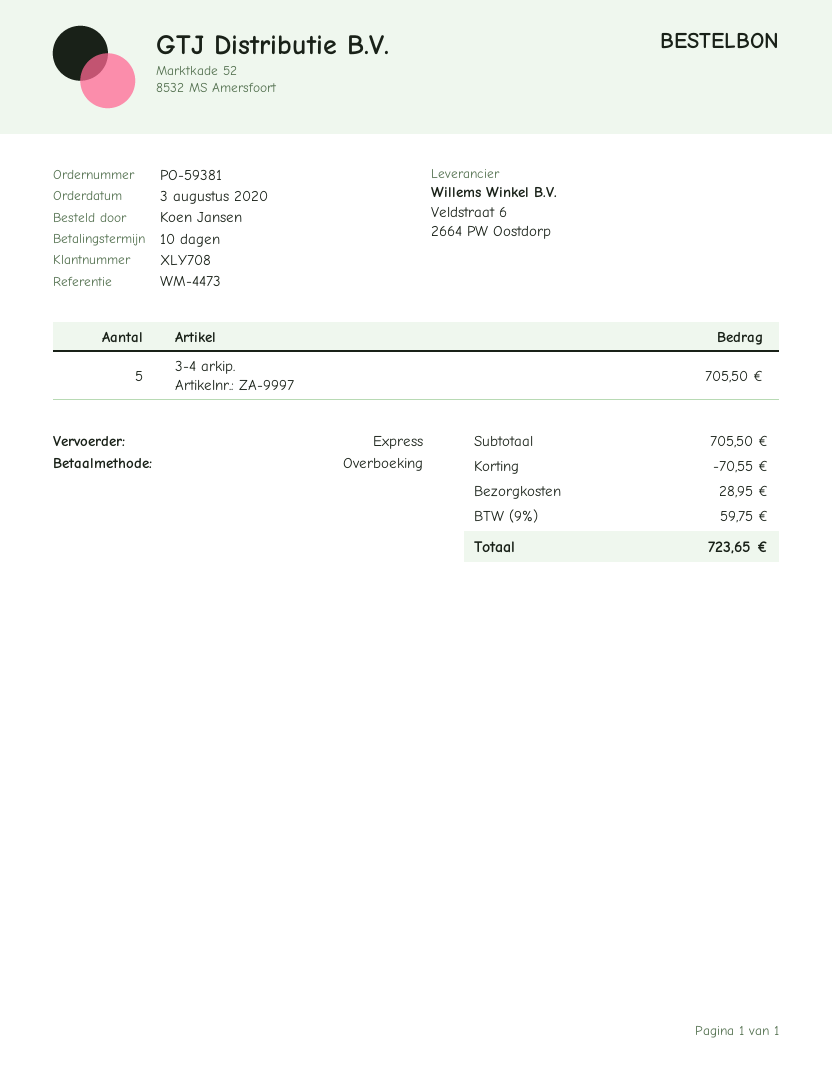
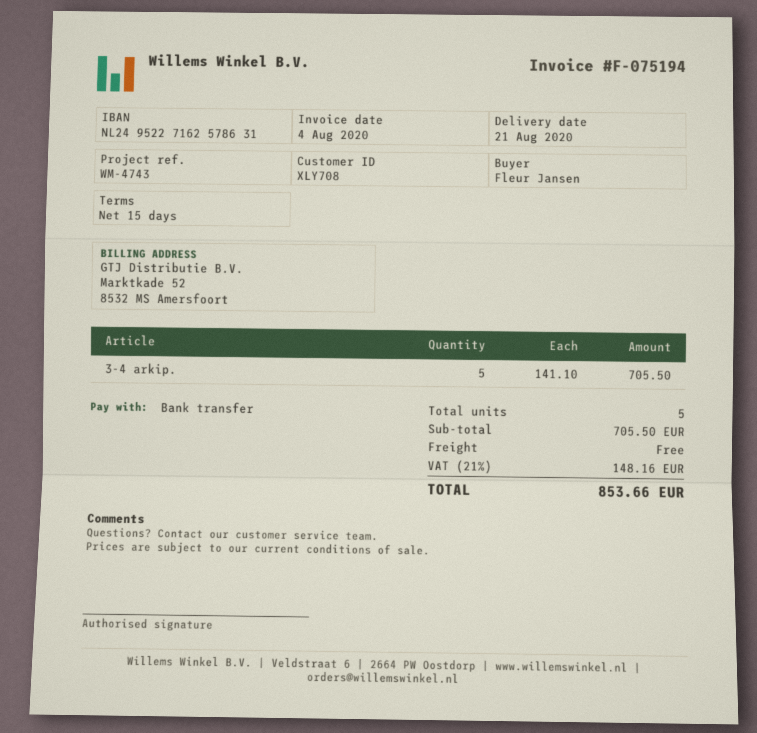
payment terms: 10 days -> 15 days
reference: WM-4473 -> WM-4743
ordered by: Koen Jansen -> Fleur Jansen
discount: 70.55 -> none
shipping: 28.95 -> 0.00
tax: 9% = 59.75 -> 21% = 148.16
total: 723.65 -> 853.66

